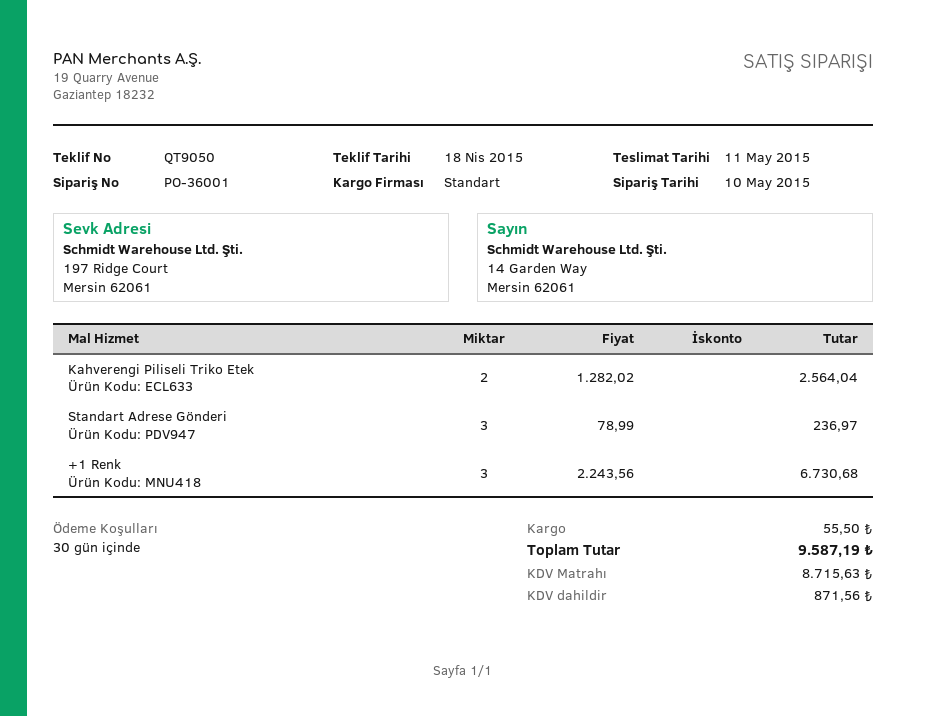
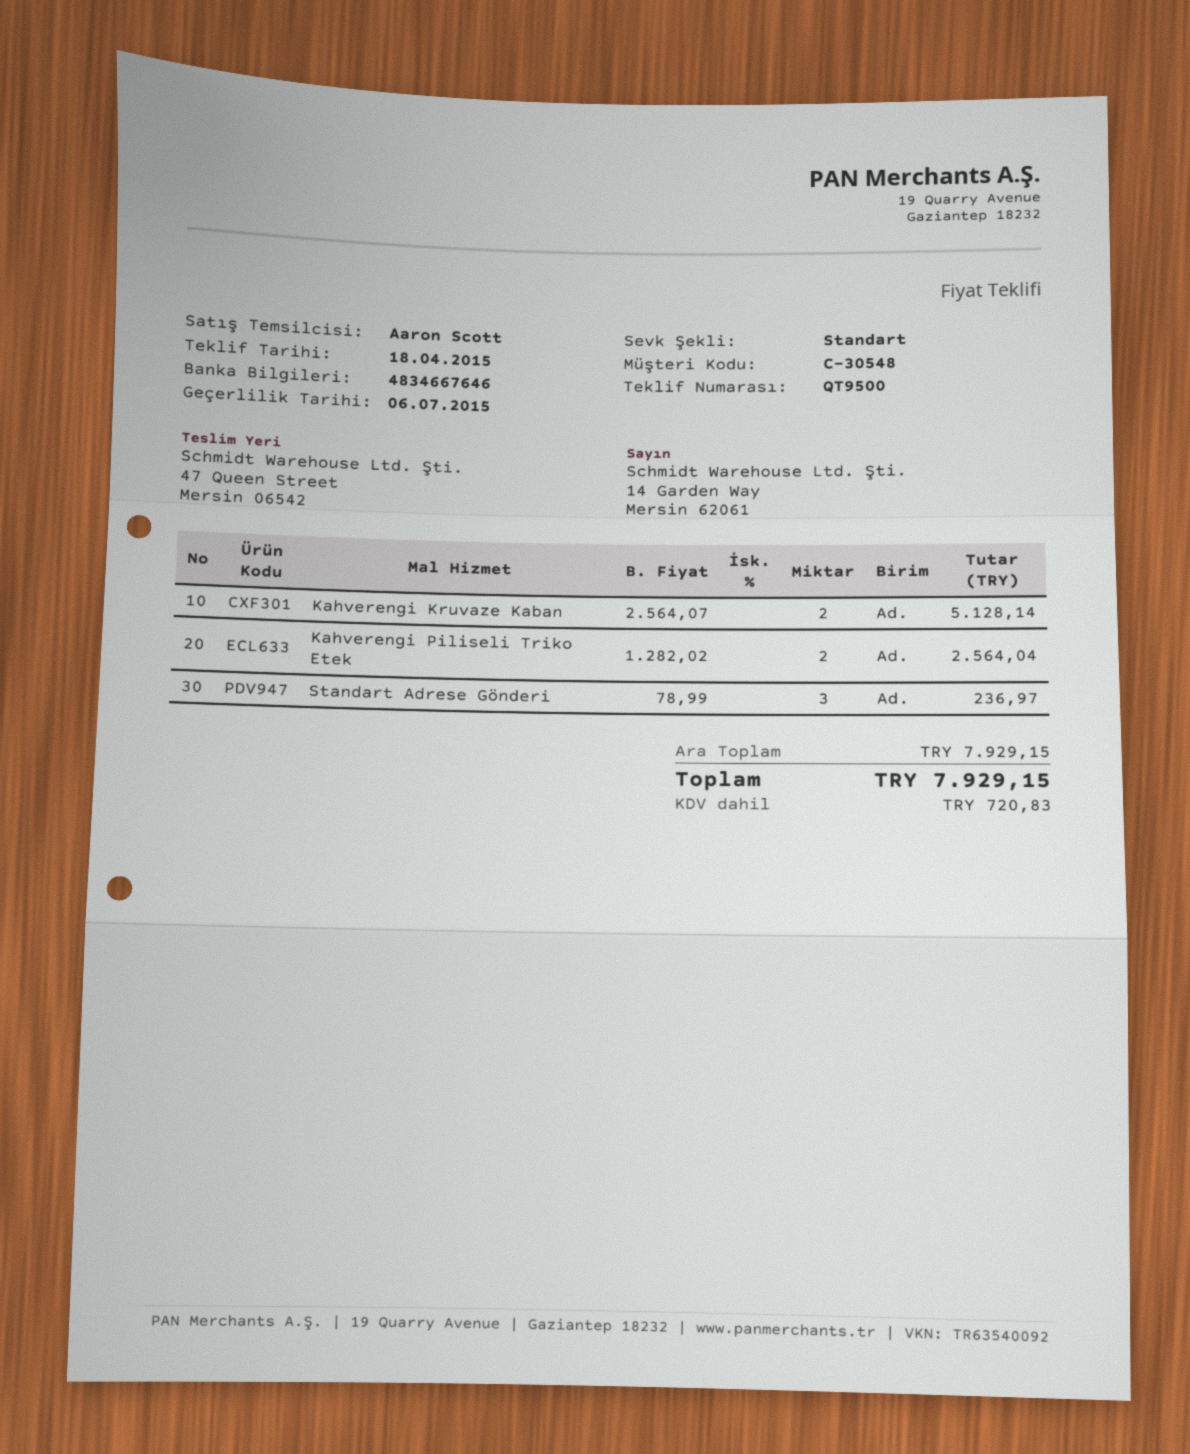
quote number: QT9050 -> QT9500
ship to: 197 Ridge Court, Mersin 62061 -> 47 Queen Street, Mersin 06542
+1 Renk: 3 x 2243.56 = 6730.68 -> none
Kahverengi Kruvaze Kaban: none -> 2 x 2564.07 = 5128.14
shipping: 55.50 -> none
tax: 871.56 -> 720.83
total: 9587.19 -> 7929.15

